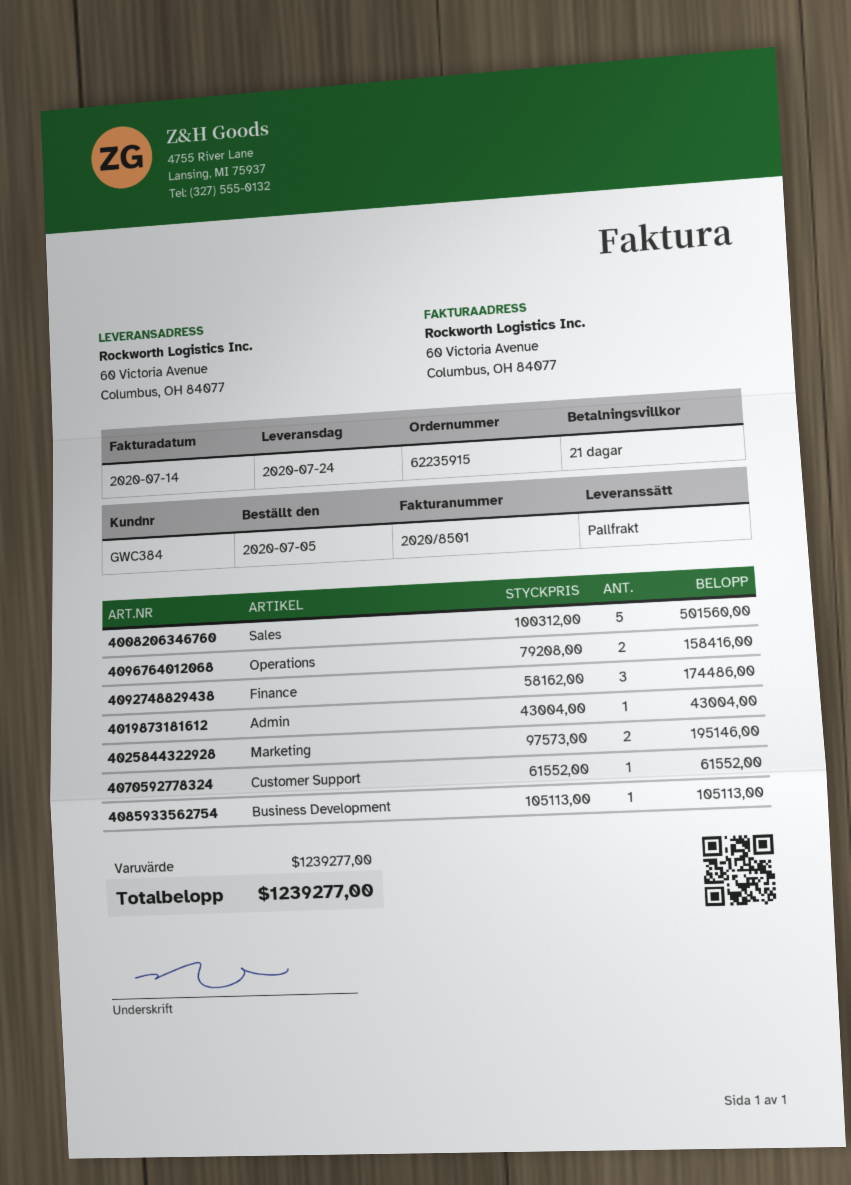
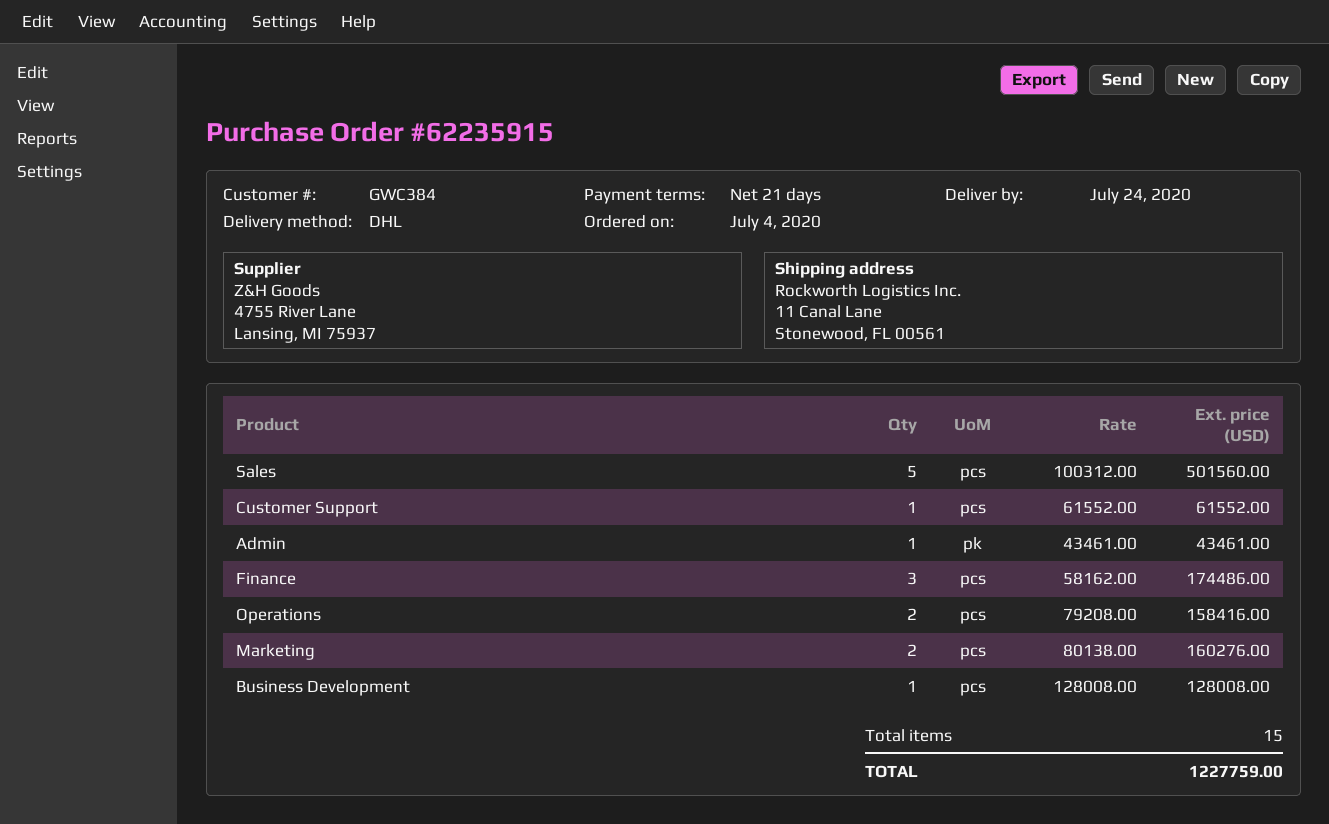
order date: 2020-07-05 -> 2020-07-04
shipping method: pallet freight -> DHL
ship to: 60 Victoria Avenue, Columbus, OH 84077 -> 11 Canal Lane, Stonewood, FL 00561
Admin: 1 x 43004.00 = 43004.00 -> 1 x 43461.00 = 43461.00
Marketing: 2 x 97573.00 = 195146.00 -> 2 x 80138.00 = 160276.00
Business Development: 1 x 105113.00 = 105113.00 -> 1 x 128008.00 = 128008.00
total: 1239277.00 -> 1227759.00

